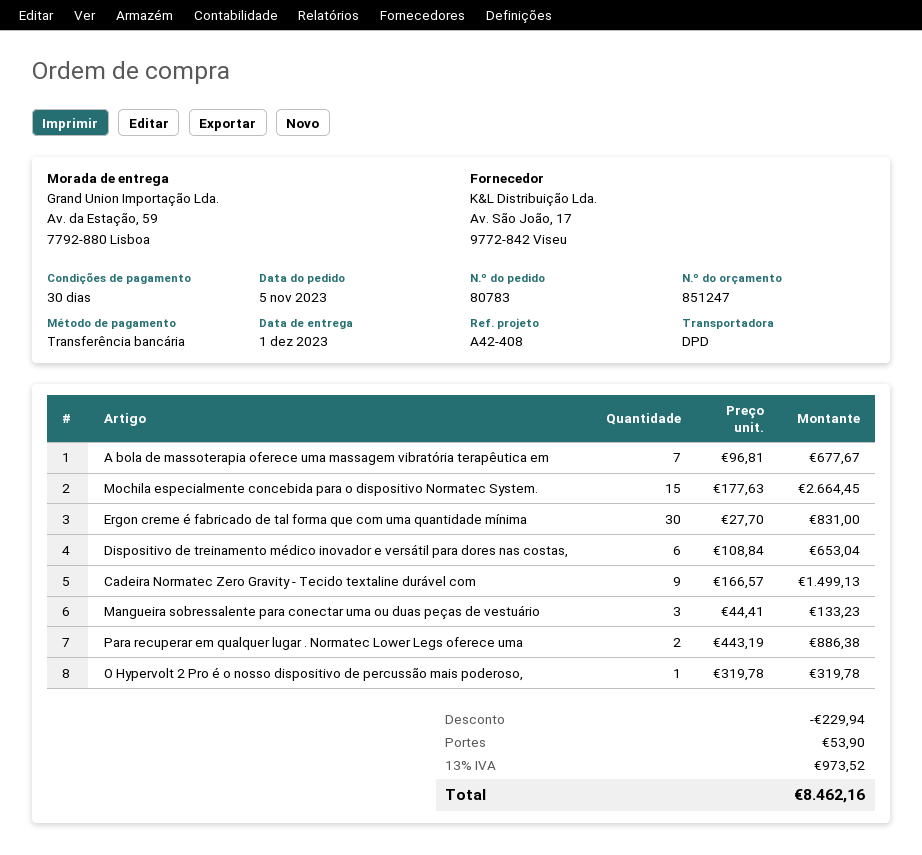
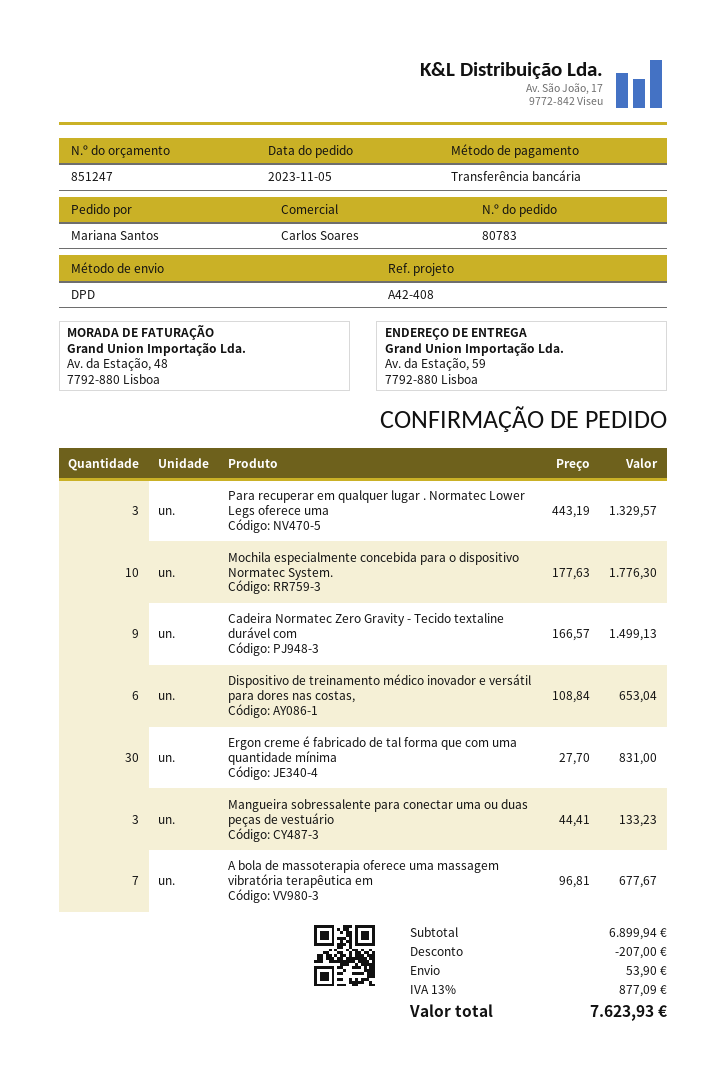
Mochila especialmente concebida para o dispositivo Normatec System.: 15 x 177.63 = 2664.45 -> 10 x 177.63 = 1776.30
Para recuperar em qualquer lugar . Normatec Lower Legs oferece uma: 2 x 443.19 = 886.38 -> 3 x 443.19 = 1329.57
O Hypervolt 2 Pro é o nosso dispositivo de percussão mais poderoso,: 1 x 319.78 = 319.78 -> none
discount: 229.94 -> 207.00
tax: 13% = 973.52 -> 13% = 877.09
total: 8462.16 -> 7623.93

